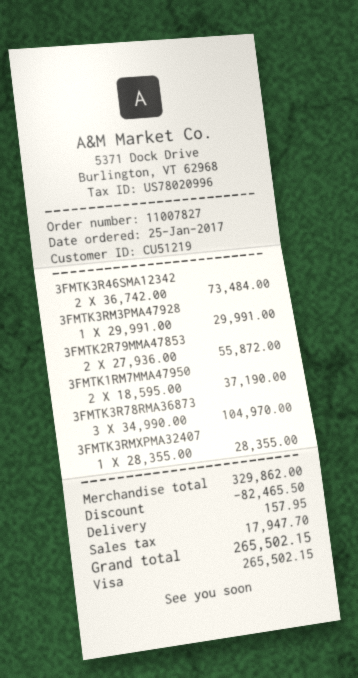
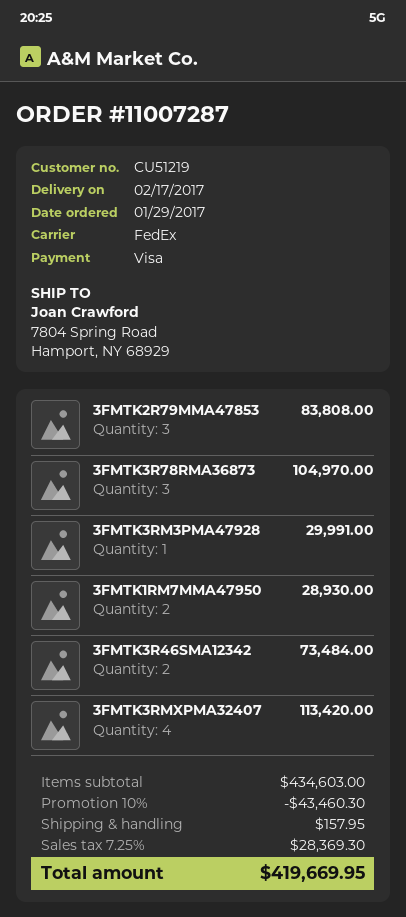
order number: 11007827 -> 11007287
order date: 2017-01-25 -> 2017-01-29
3FMTK2R79MMA47853: 2 for 55872.00 -> 3 for 83808.00
3FMTK1RM7MMA47950: 2 for 37190.00 -> 2 for 28930.00
3FMTK3RMXPMA32407: 1 for 28355.00 -> 4 for 113420.00
subtotal: 329862.00 -> 434603.00
discount: 82465.50 -> 43460.30
tax: 17947.70 -> 28369.30
total: 265502.15 -> 419669.95

